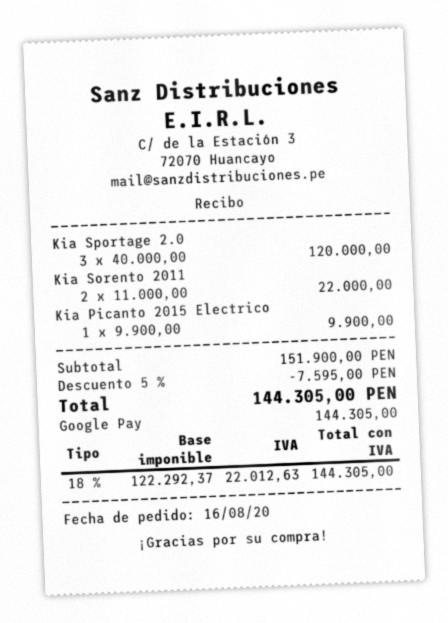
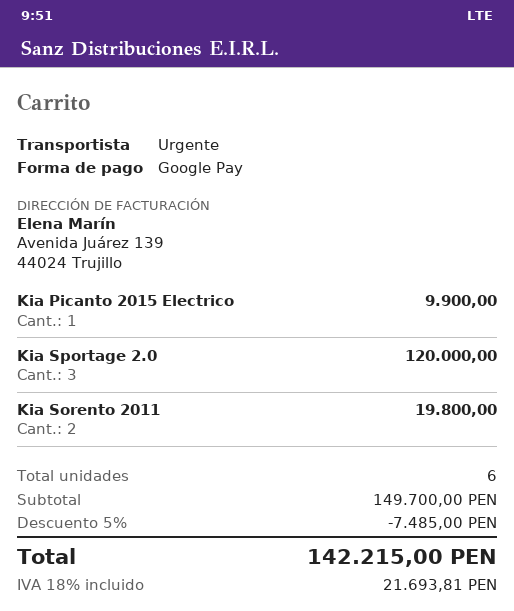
Kia Sorento 2011: 2 for 22000.00 -> 2 for 19800.00
subtotal: 151900.00 -> 149700.00
discount: 5% = 7595.00 -> 5% = 7485.00
tax: 18% = 22012.63 -> 18% = 21693.81
total: 144305.00 -> 142215.00

